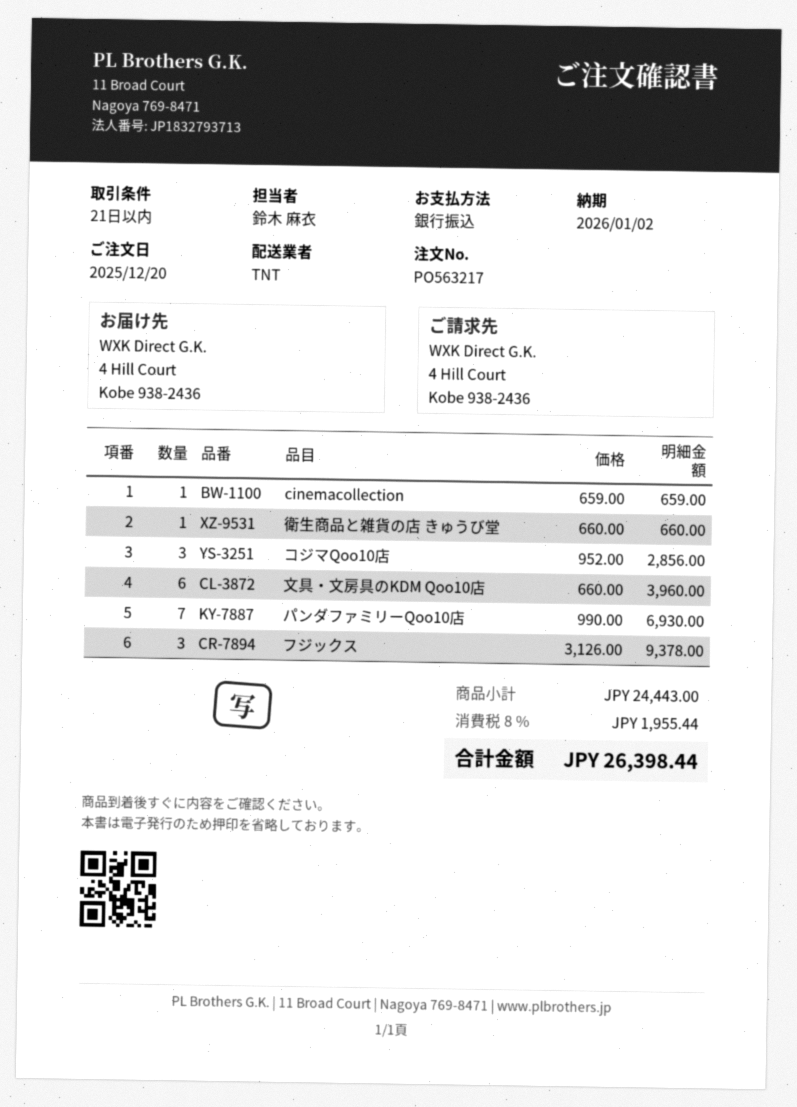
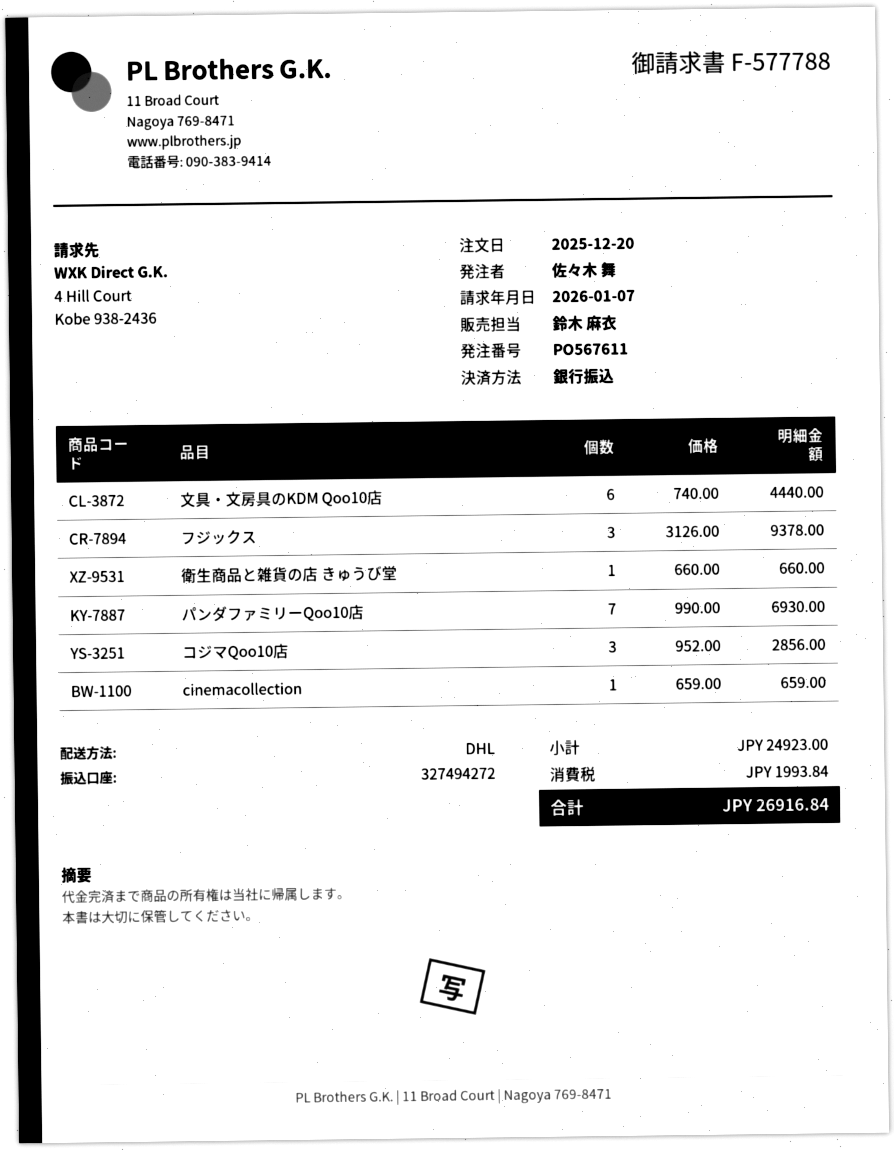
order number: PO563217 -> PO567611
shipping method: TNT -> DHL
文具・文房具のKDM Qoo10店: 6 x 660.00 = 3960.00 -> 6 x 740.00 = 4440.00
subtotal: 24443.00 -> 24923.00
tax: 1955.44 -> 1993.84
total: 26398.44 -> 26916.84

